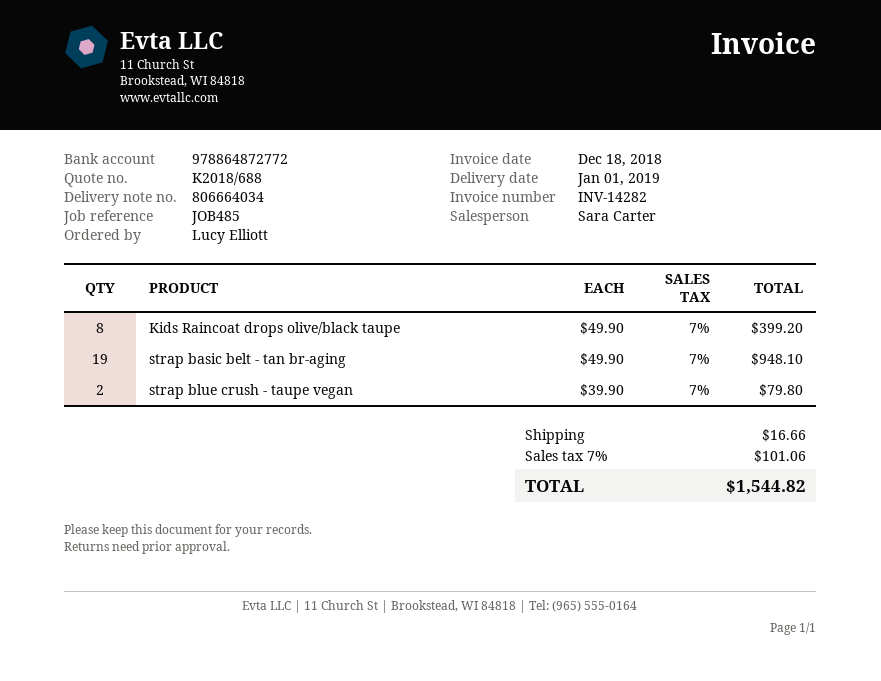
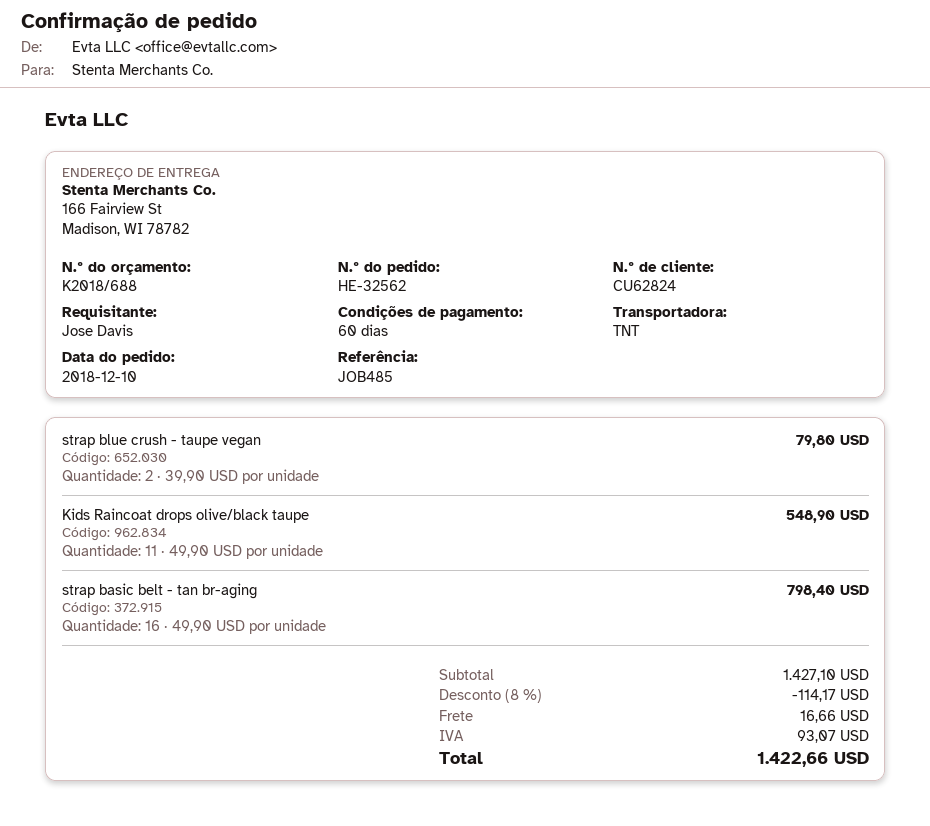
ordered by: Lucy Elliott -> Jose Davis
Kids Raincoat drops olive/black taupe: 8 x 49.90 = 399.20 -> 11 x 49.90 = 548.90
strap basic belt - tan br-aging: 19 x 49.90 = 948.10 -> 16 x 49.90 = 798.40
discount: none -> 8% = 114.17
tax: 101.06 -> 93.07
total: 1544.82 -> 1422.66

